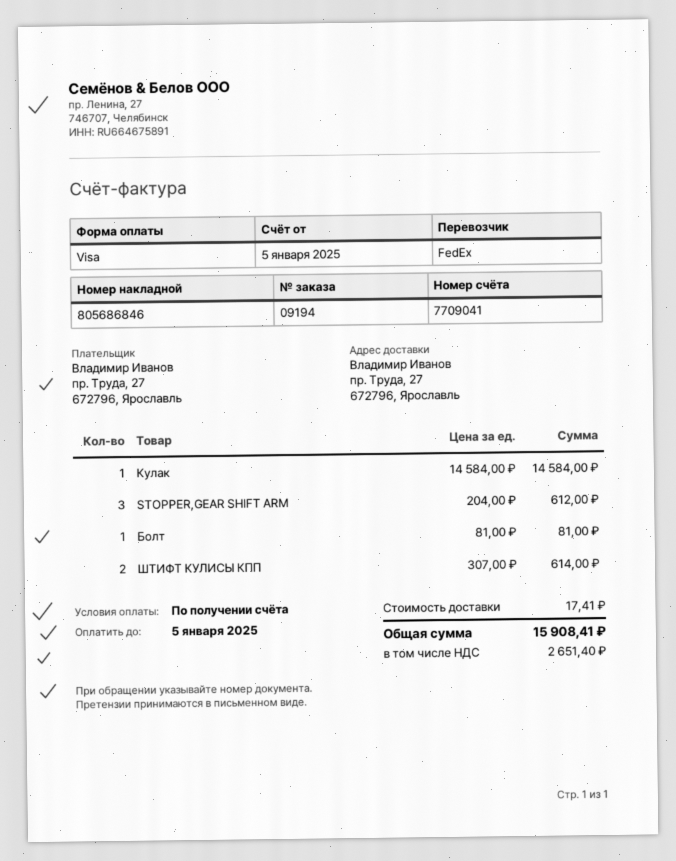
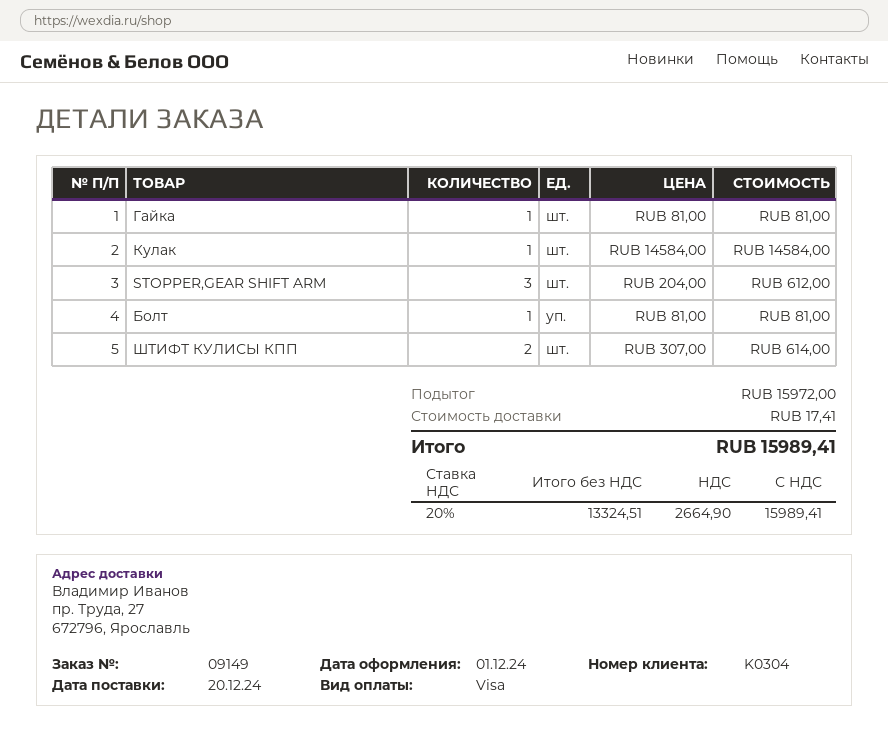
order number: 09194 -> 09149
Гайка: none -> 1 x 81.00 = 81.00
tax: 2651.40 -> 2664.90
total: 15908.41 -> 15989.41

